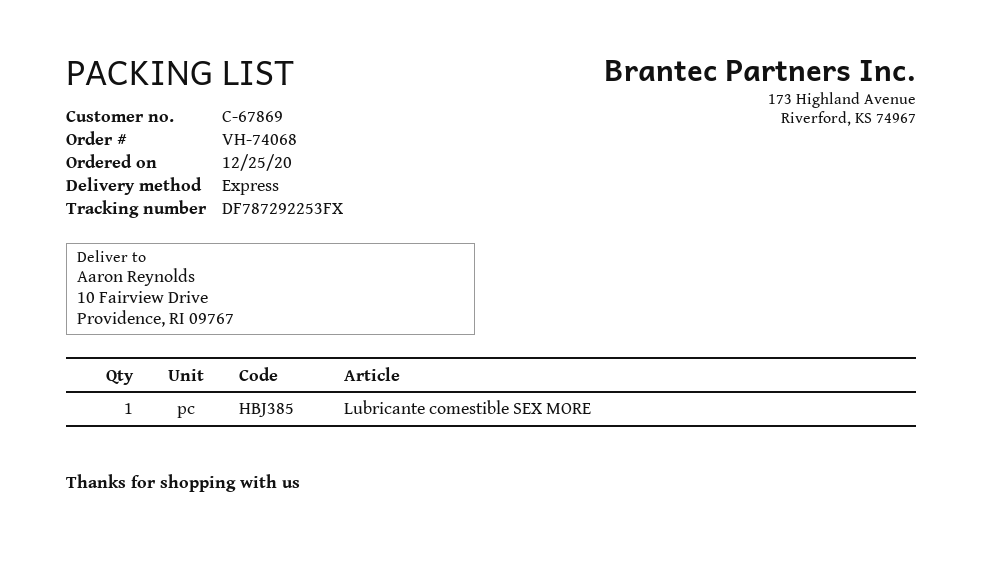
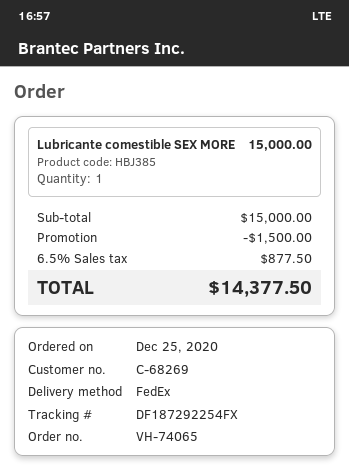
order number: VH-74068 -> VH-74065
customer number: C-67869 -> C-68269
shipping method: express -> FedEx
tracking number: DF787292253FX -> DF187292254FX

